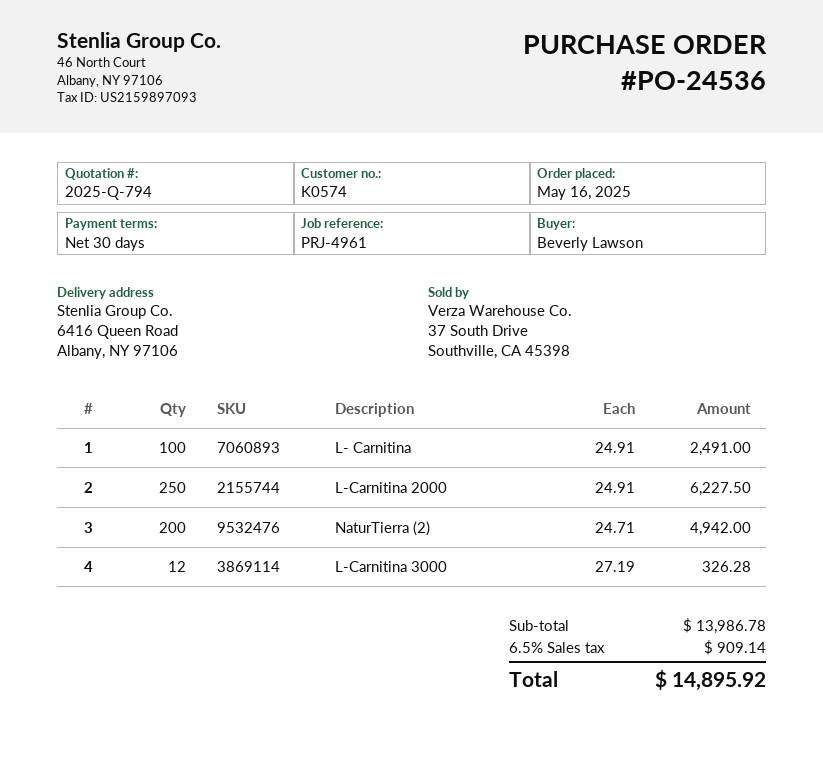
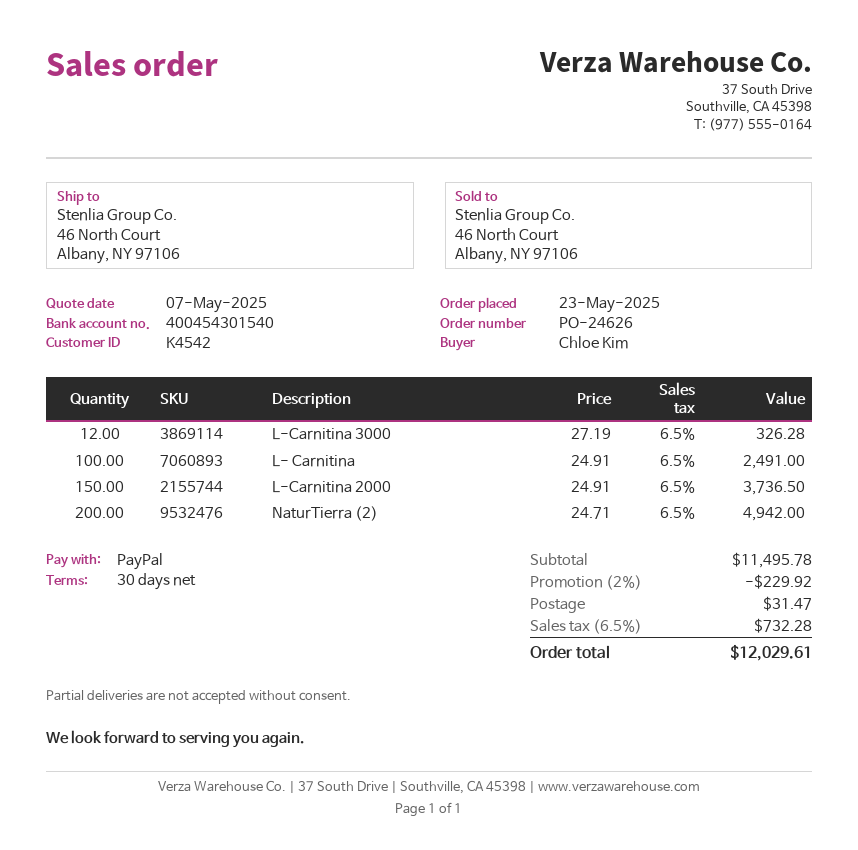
order number: PO-24536 -> PO-24626
order date: 2025-05-16 -> 2025-05-23
customer number: K0574 -> K4542
ordered by: Beverly Lawson -> Chloe Kim
ship to: 6416 Queen Road, Albany, NY 97106 -> 46 North Court, Albany, NY 97106
L-Carnitina 2000: 250 x 24.91 = 6227.50 -> 150 x 24.91 = 3736.50
subtotal: 13986.78 -> 11495.78
discount: none -> 2% = 229.92
shipping: none -> 31.47
tax: 6.5% = 909.14 -> 6.5% = 732.28
total: 14895.92 -> 12029.61

